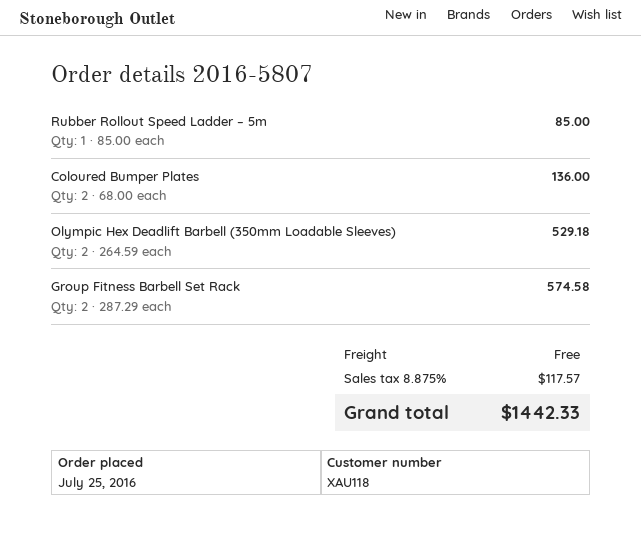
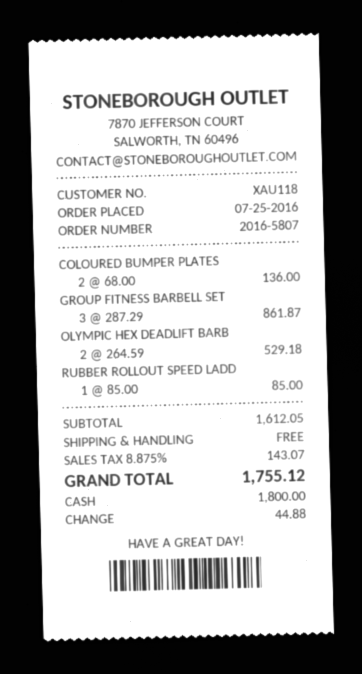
Group Fitness Barbell Set Rack: 2 x 287.29 = 574.58 -> 3 x 287.29 = 861.87
tax: 8.875% = 117.57 -> 8.875% = 143.07
total: 1442.33 -> 1755.12

